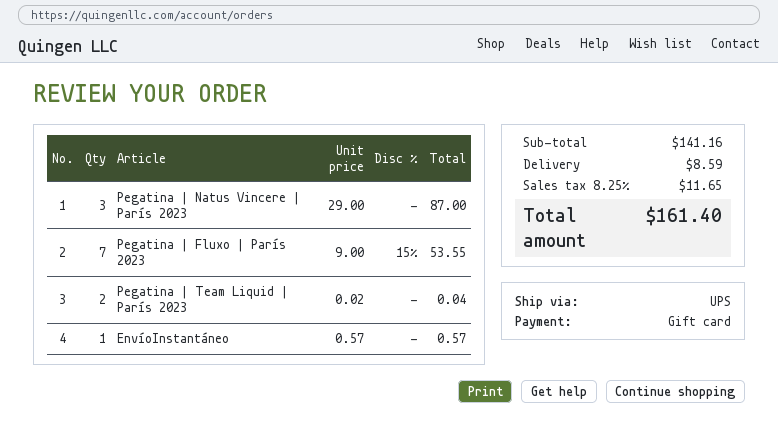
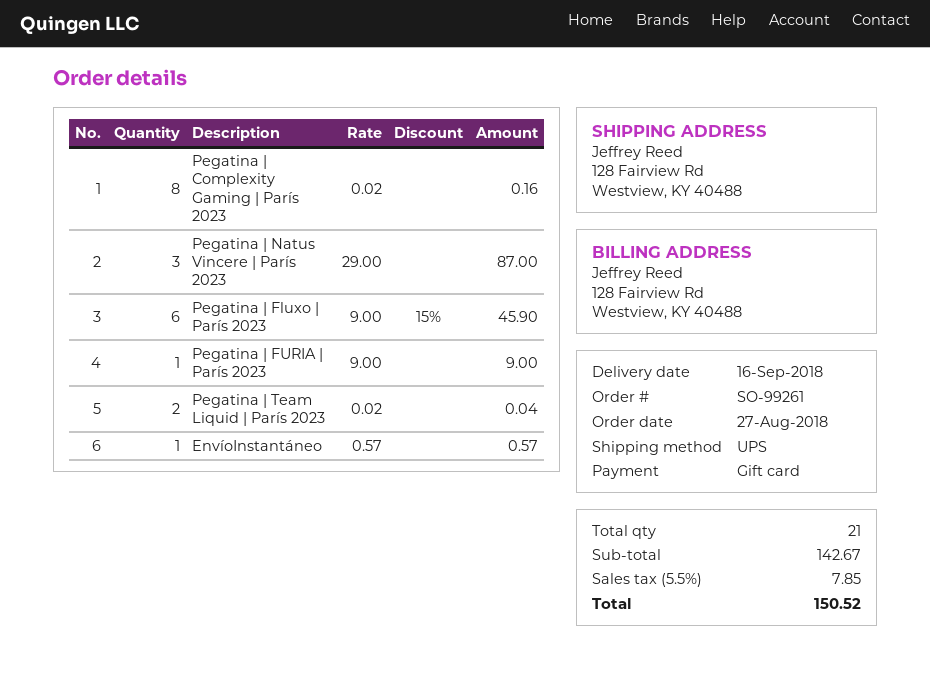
Pegatina | Fluxo | París 2023: 7 x 9.00 - 15% = 53.55 -> 6 x 9.00 - 15% = 45.90
Pegatina | Complexity Gaming | París 2023: none -> 8 x 0.02 = 0.16
Pegatina | FURIA | París 2023: none -> 1 x 9.00 = 9.00
subtotal: 141.16 -> 142.67
shipping: 8.59 -> none
tax: 8.25% = 11.65 -> 5.5% = 7.85
total: 161.40 -> 150.52

